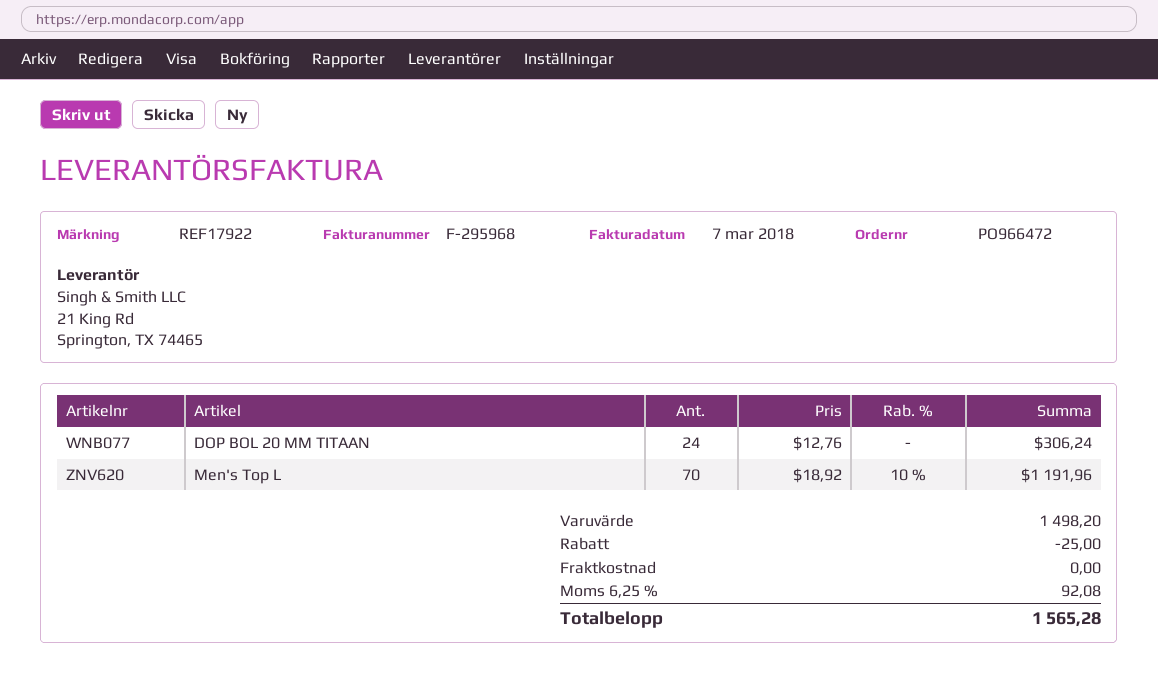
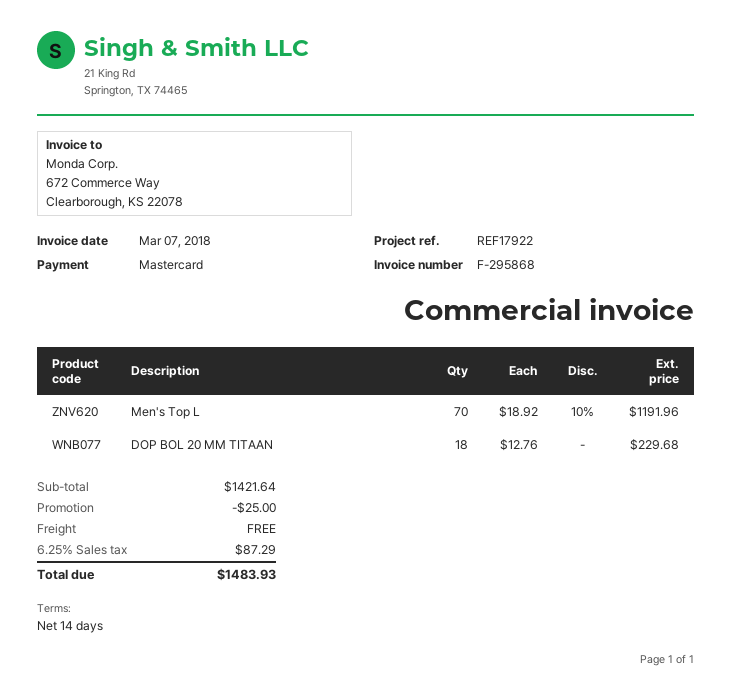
invoice number: F-295968 -> F-295868
DOP BOL 20 MM TITAAN: 24 x 12.76 = 306.24 -> 18 x 12.76 = 229.68
subtotal: 1498.20 -> 1421.64
tax: 6.25% = 92.08 -> 6.25% = 87.29
total: 1565.28 -> 1483.93

